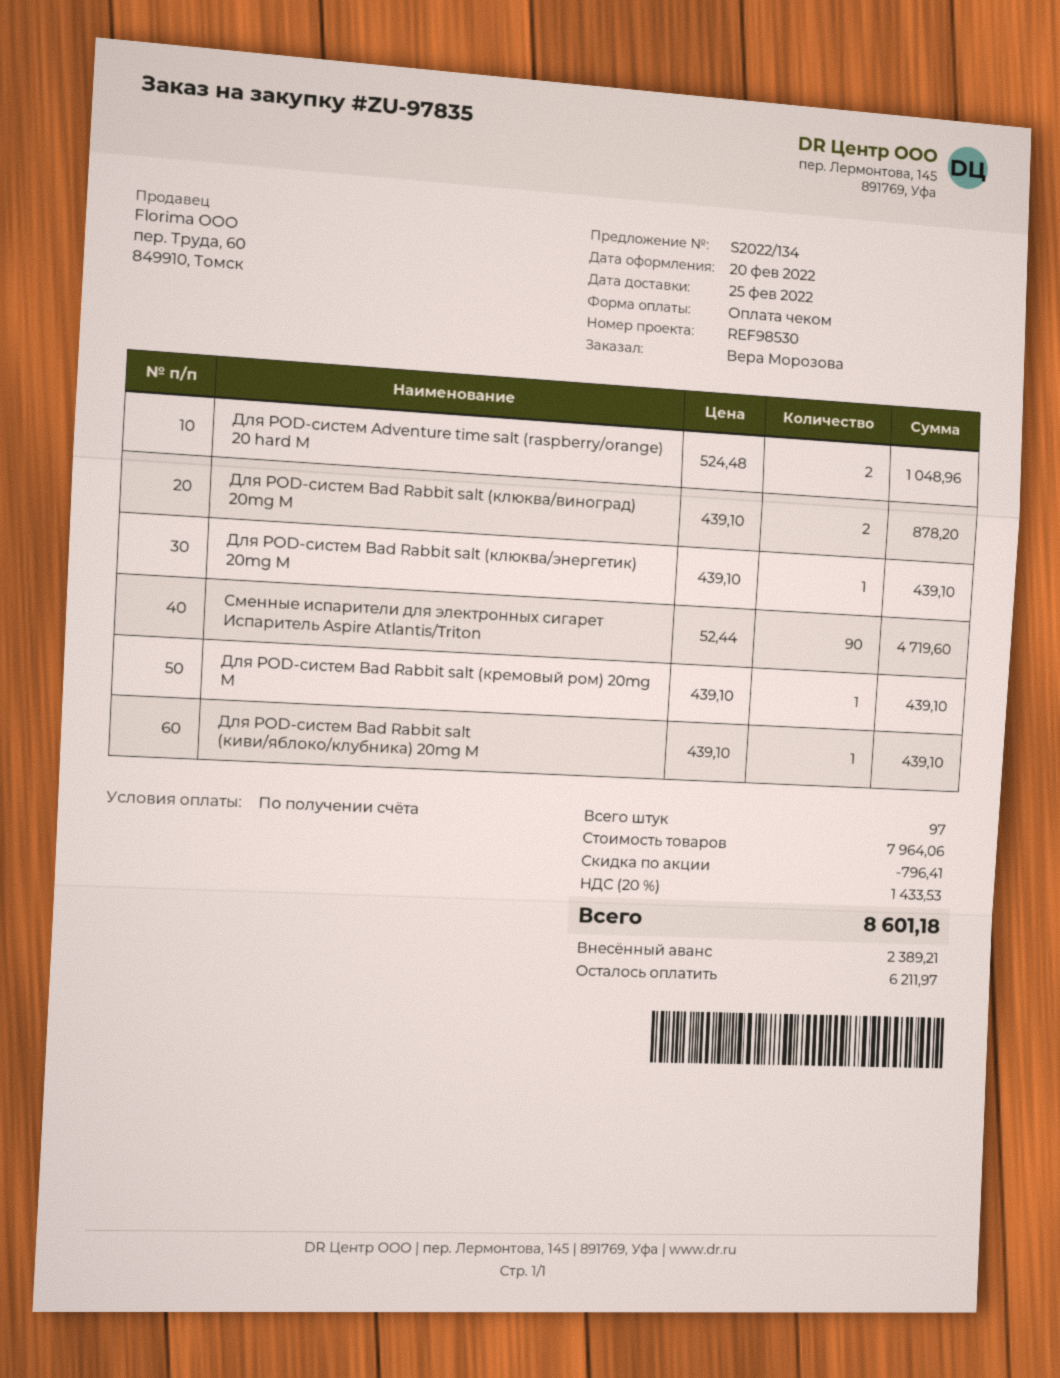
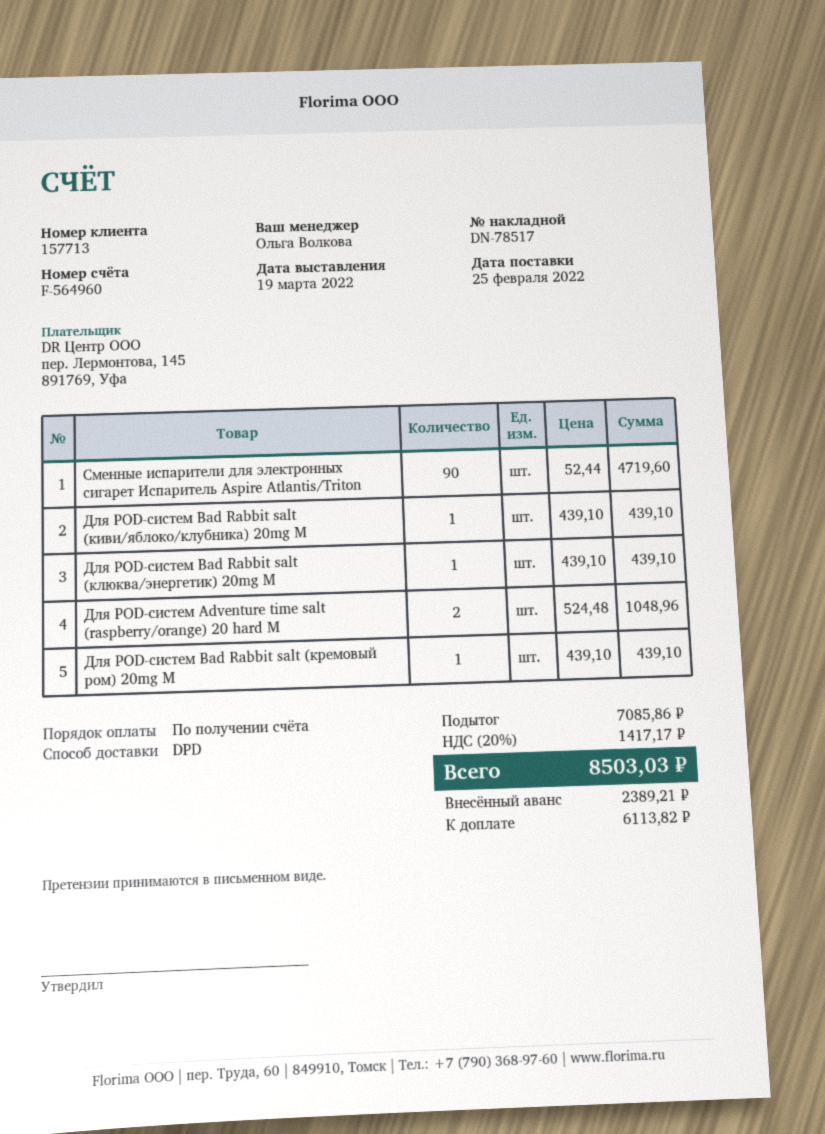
Для POD-систем Bad Rabbit salt (клюква/виноград) 20mg M: 2 x 439.10 = 878.20 -> none
subtotal: 7964.06 -> 7085.86
discount: 796.41 -> none
tax: 20% = 1433.53 -> 20% = 1417.17
total: 8601.18 -> 8503.03
balance: 6211.97 -> 6113.82

